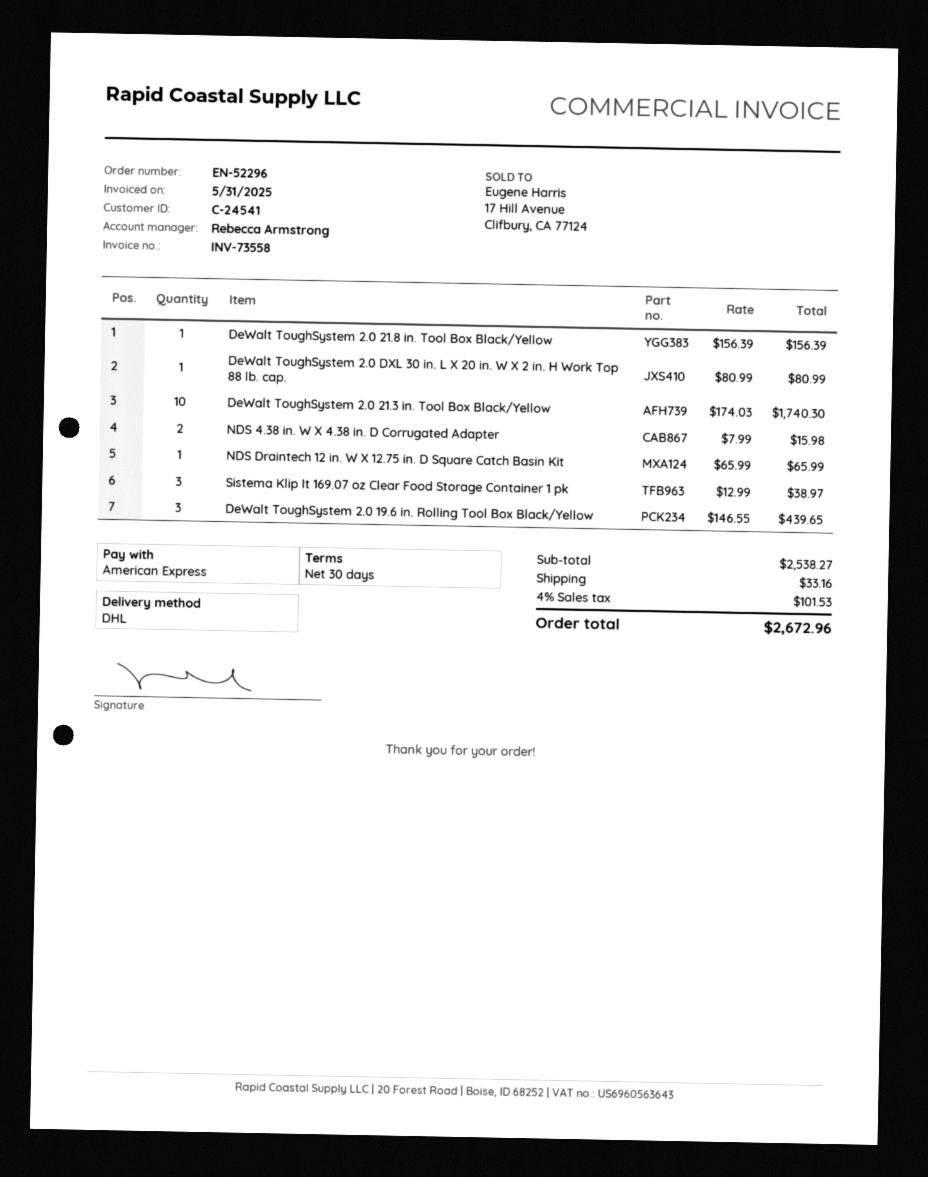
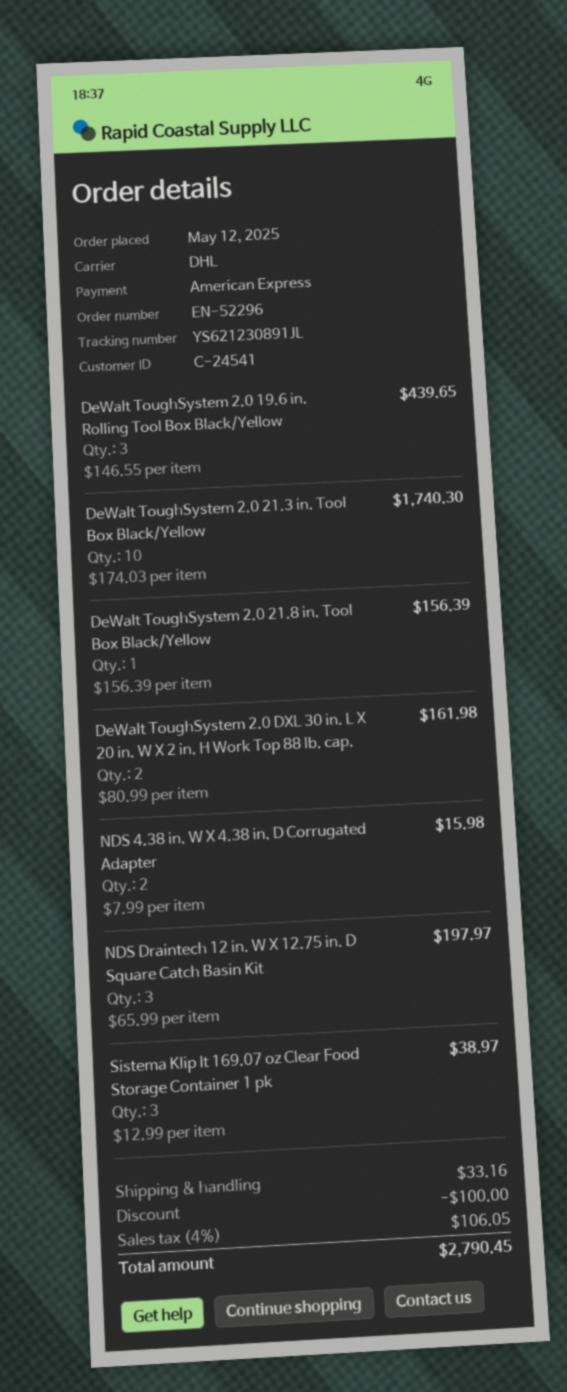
DeWalt ToughSystem 2.0 DXL 30 in. L X 20 in. W X 2 in. H Work Top 88 lb. cap.: 1 x 80.99 = 80.99 -> 2 x 80.99 = 161.98
NDS Draintech 12 in. W X 12.75 in. D Square Catch Basin Kit: 1 x 65.99 = 65.99 -> 3 x 65.99 = 197.97
discount: none -> 100.00
tax: 4% = 101.53 -> 4% = 106.05
total: 2672.96 -> 2790.45

